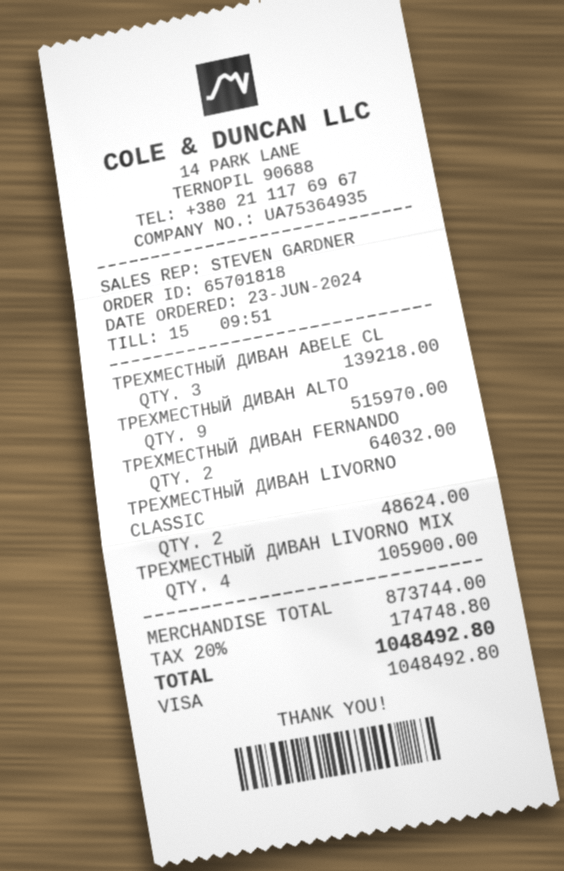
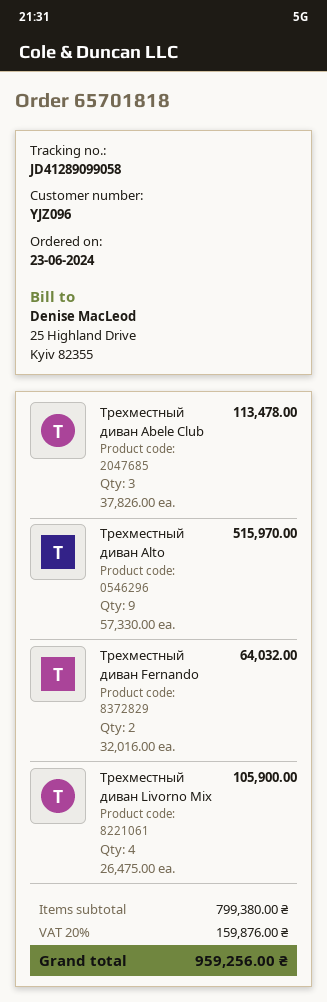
ТРЕХМЕСТНЫЙ ДИВАН ABELE CL: 3 for 139218.00 -> 3 for 113478.00
ТРЕХМЕСТНЫЙ ДИВАН LIVORNO CLASSIC: 2 for 48624.00 -> none
subtotal: 873744.00 -> 799380.00
tax: 20% = 174748.80 -> 20% = 159876.00
total: 1048492.80 -> 959256.00

